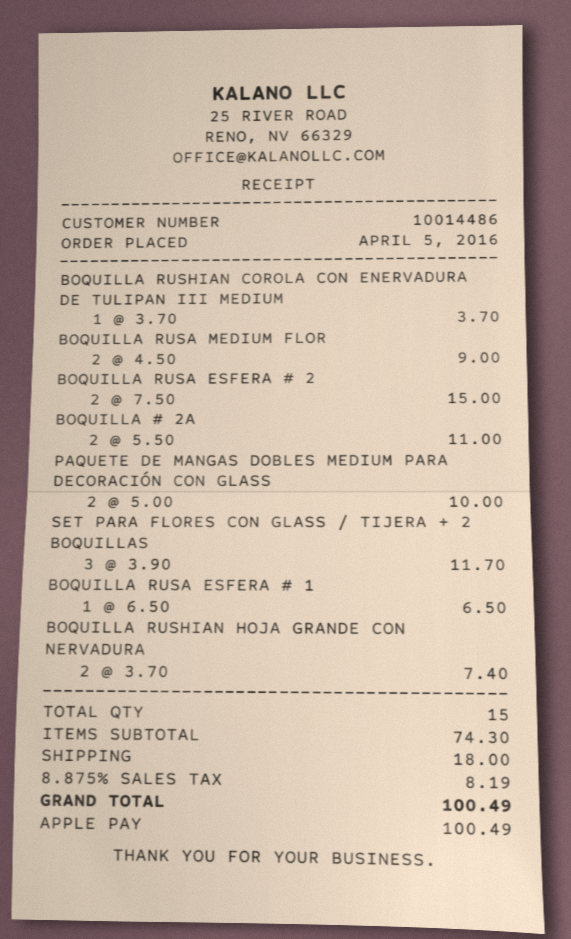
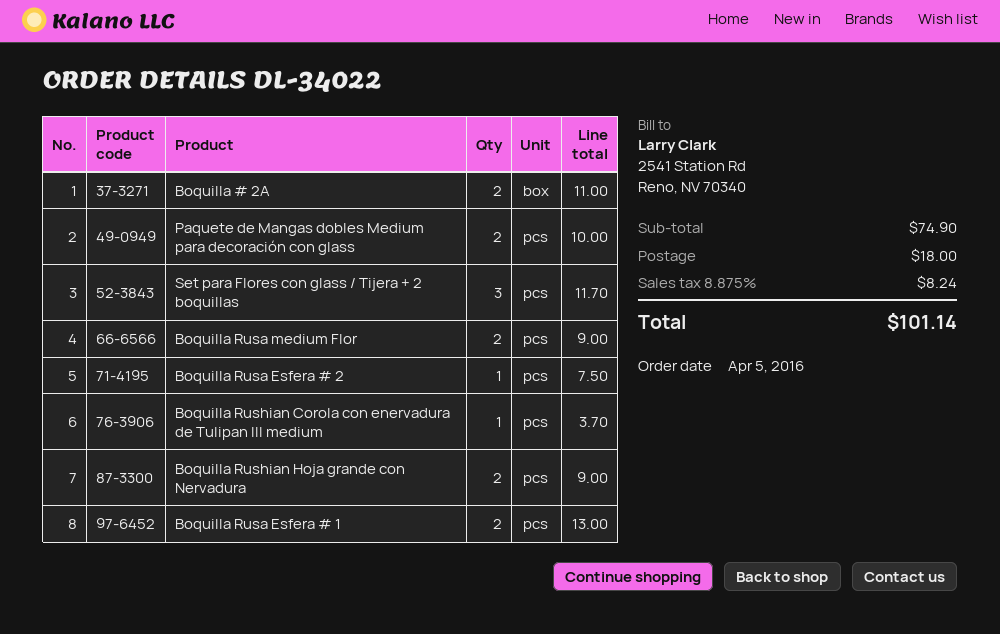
BOQUILLA RUSA ESFERA # 2: 2 for 15.00 -> 1 for 7.50
BOQUILLA RUSA ESFERA # 1: 1 for 6.50 -> 2 for 13.00
BOQUILLA RUSHIAN HOJA GRANDE CON NERVADURA: 2 for 7.40 -> 2 for 9.00
subtotal: 74.30 -> 74.90
tax: 8.875% = 8.19 -> 8.875% = 8.24
total: 100.49 -> 101.14

